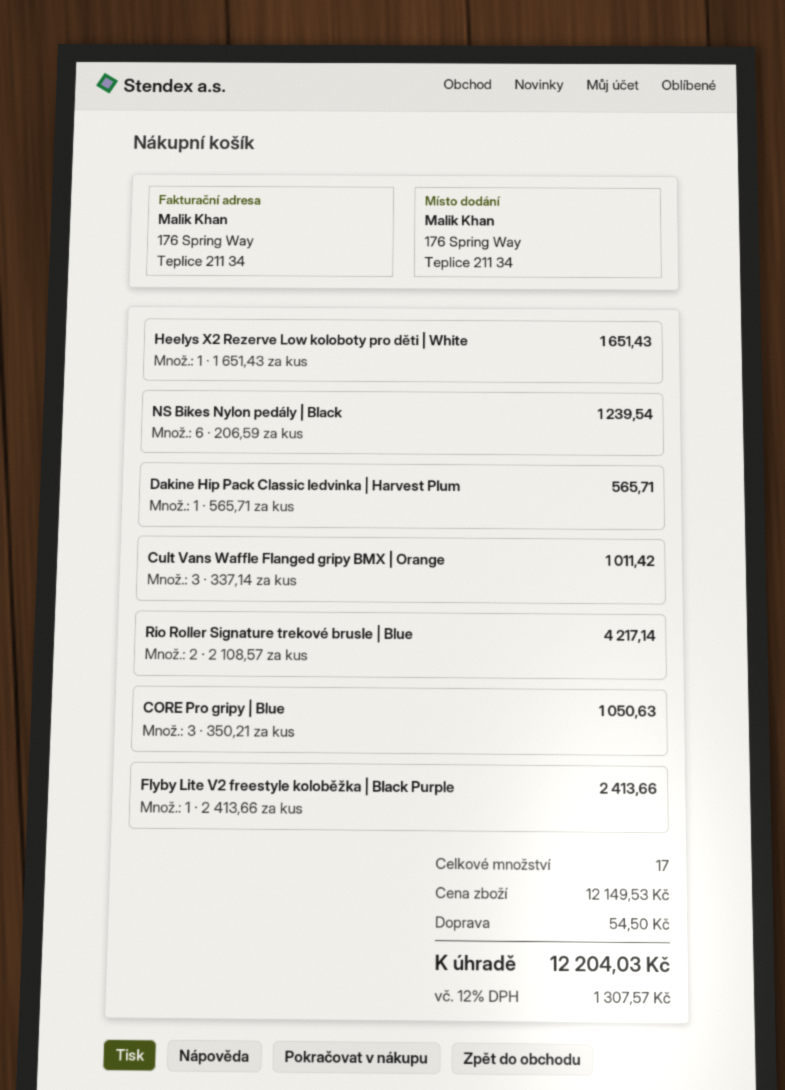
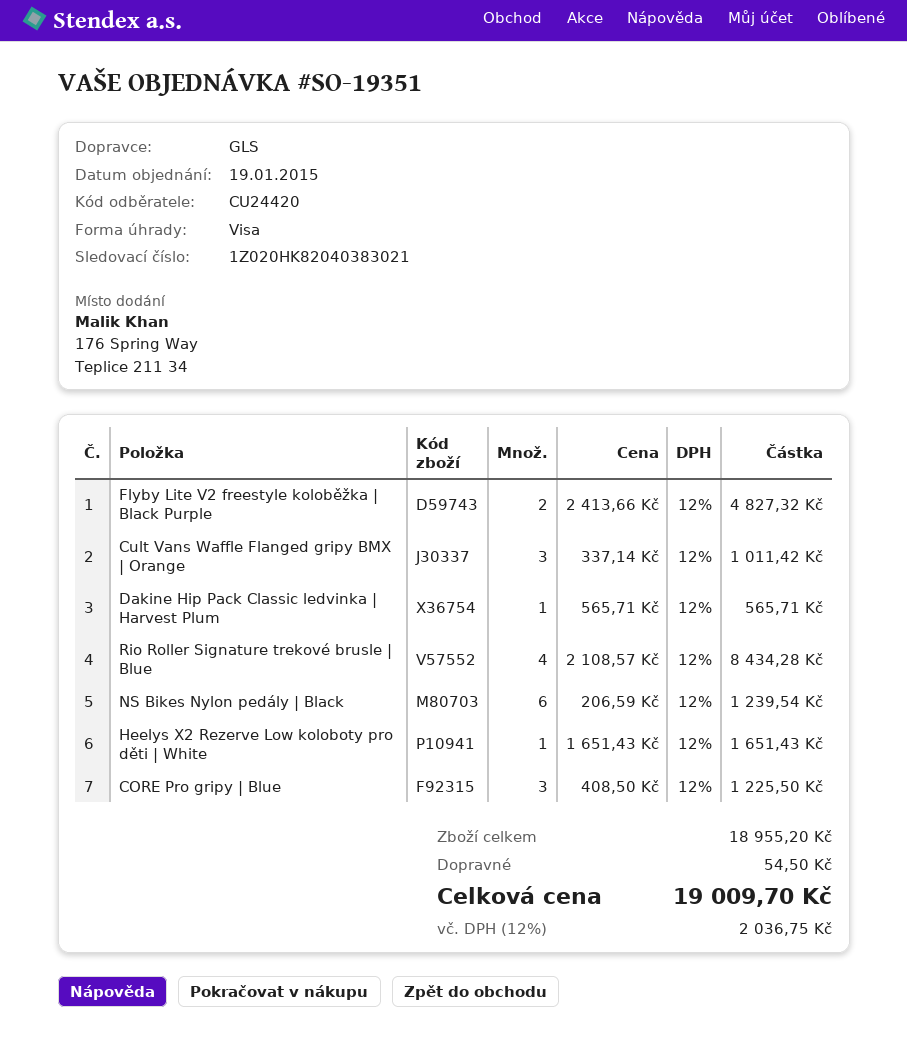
Rio Roller Signature trekové brusle | Blue: 2 x 2108.57 = 4217.14 -> 4 x 2108.57 = 8434.28
CORE Pro gripy | Blue: 3 x 350.21 = 1050.63 -> 3 x 408.50 = 1225.50
Flyby Lite V2 freestyle koloběžka | Black Purple: 1 x 2413.66 = 2413.66 -> 2 x 2413.66 = 4827.32
subtotal: 12149.53 -> 18955.20
tax: 12% = 1307.57 -> 12% = 2036.75
total: 12204.03 -> 19009.70

